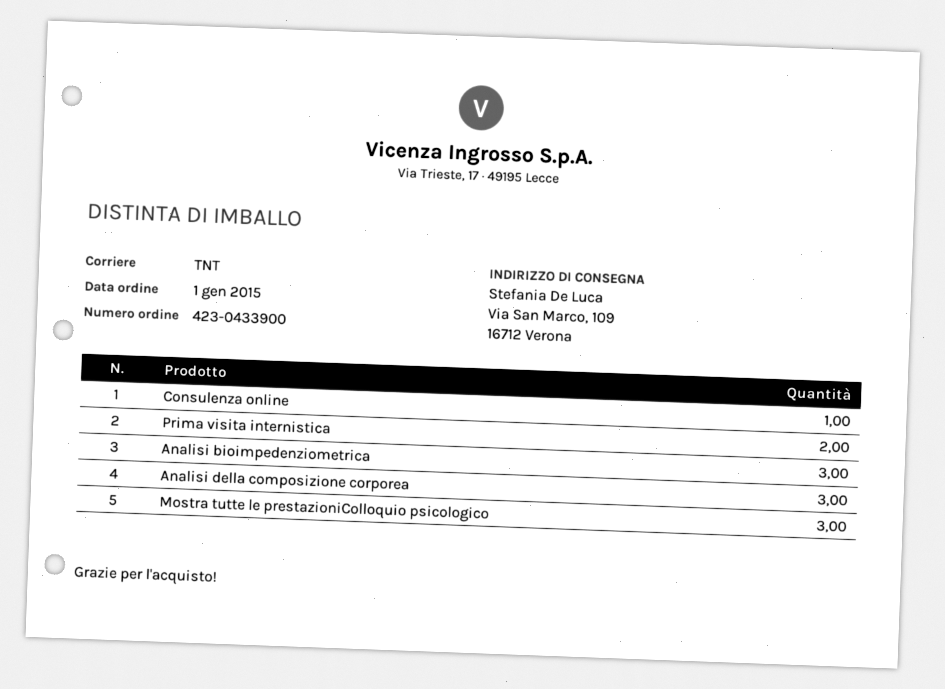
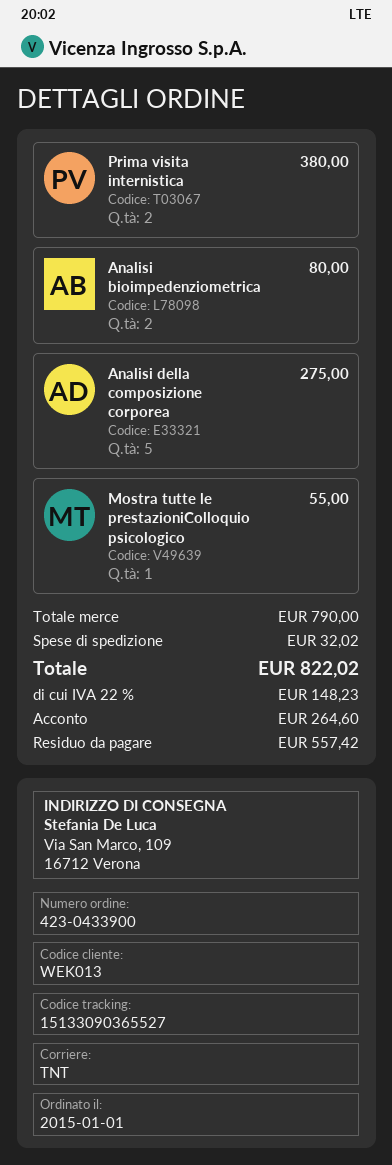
Consulenza online: 1 -> none
Analisi bioimpedenziometrica: 3 -> 2
Analisi della composizione corporea: 3 -> 5
Mostra tutte le prestazioniColloquio psicologico: 3 -> 1

